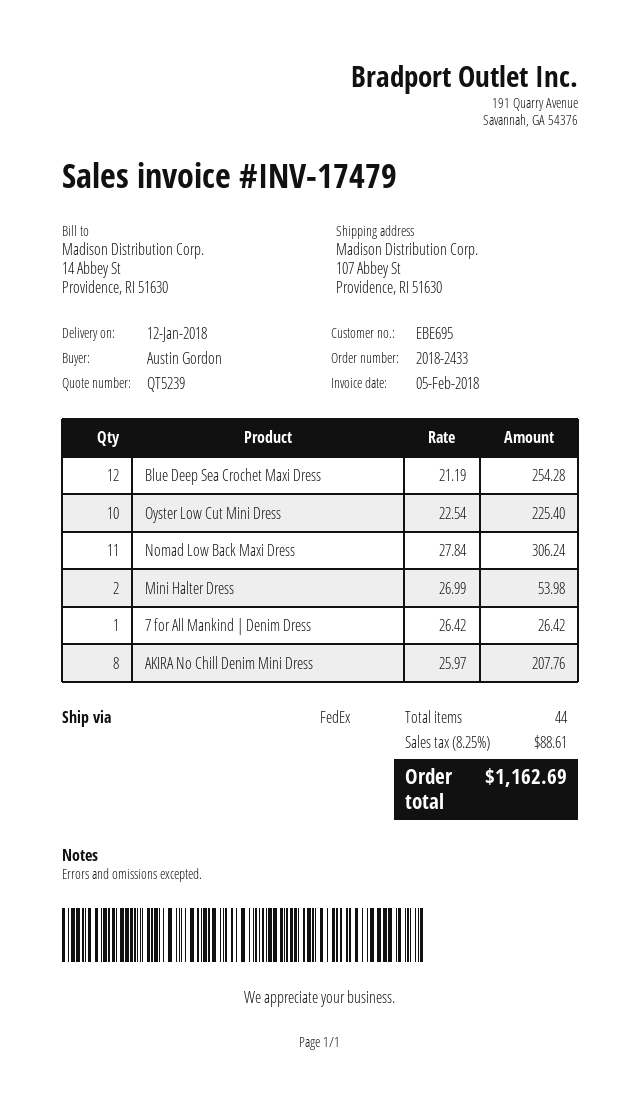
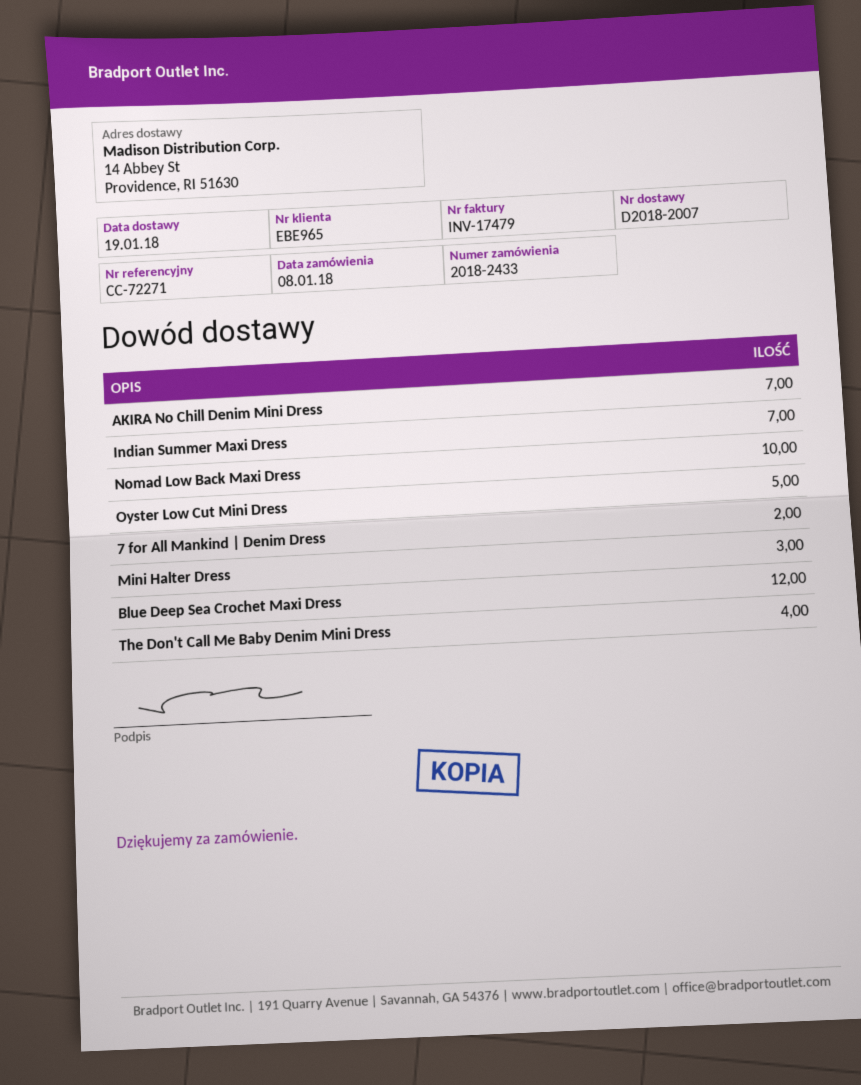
delivery date: 2018-01-12 -> 2018-01-19
customer number: EBE695 -> EBE965
ship to: 107 Abbey St, Providence, RI 51630 -> 14 Abbey St, Providence, RI 51630
Oyster Low Cut Mini Dress: 10 -> 5
Nomad Low Back Maxi Dress: 11 -> 10
Mini Halter Dress: 2 -> 3
7 for All Mankind | Denim Dress: 1 -> 2
AKIRA No Chill Denim Mini Dress: 8 -> 7
Indian Summer Maxi Dress: none -> 7
The Don't Call Me Baby Denim Mini Dress: none -> 4

